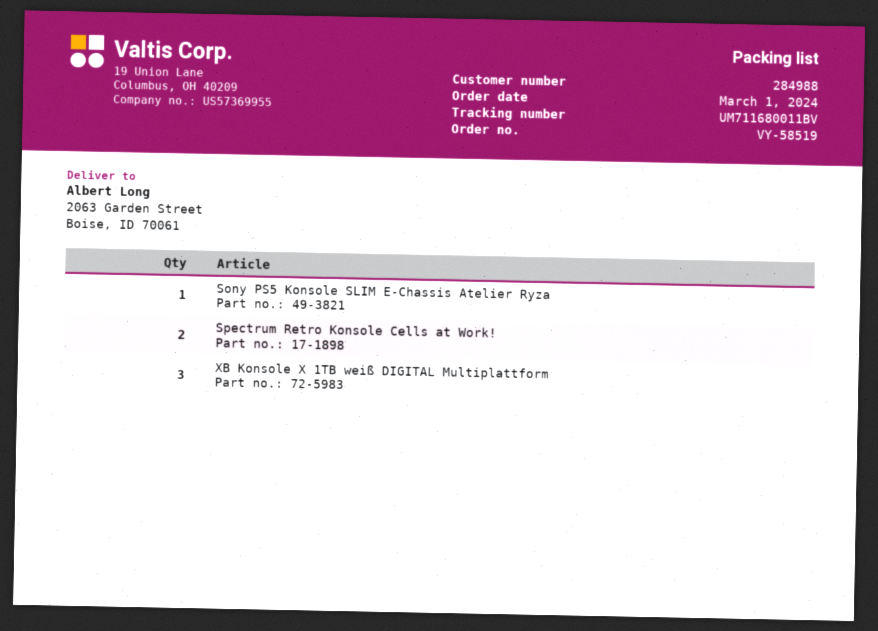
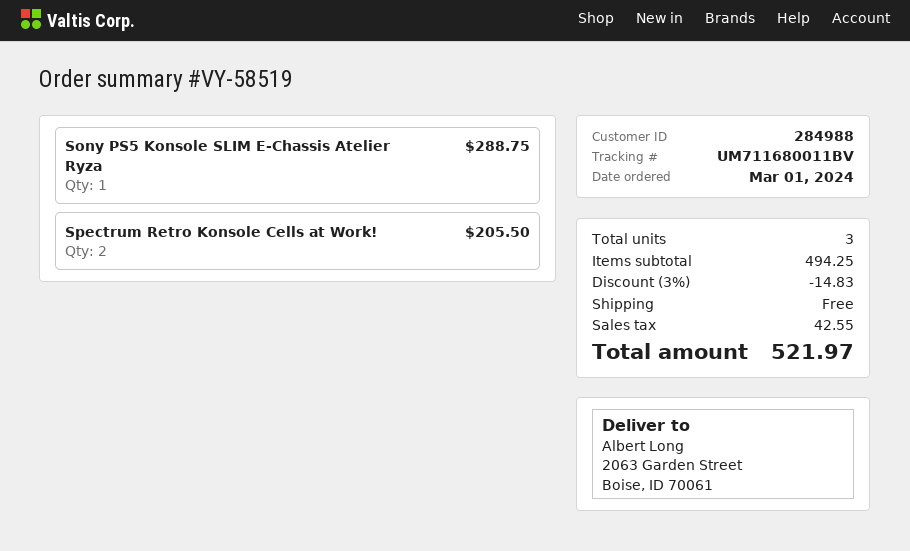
XB Konsole X 1TB weiß DIGITAL Multiplattform: 3 -> none

